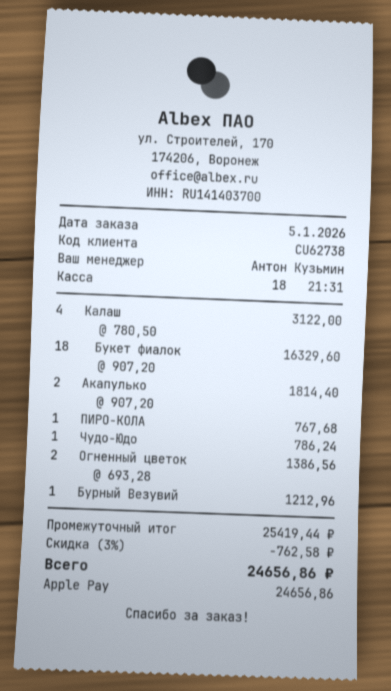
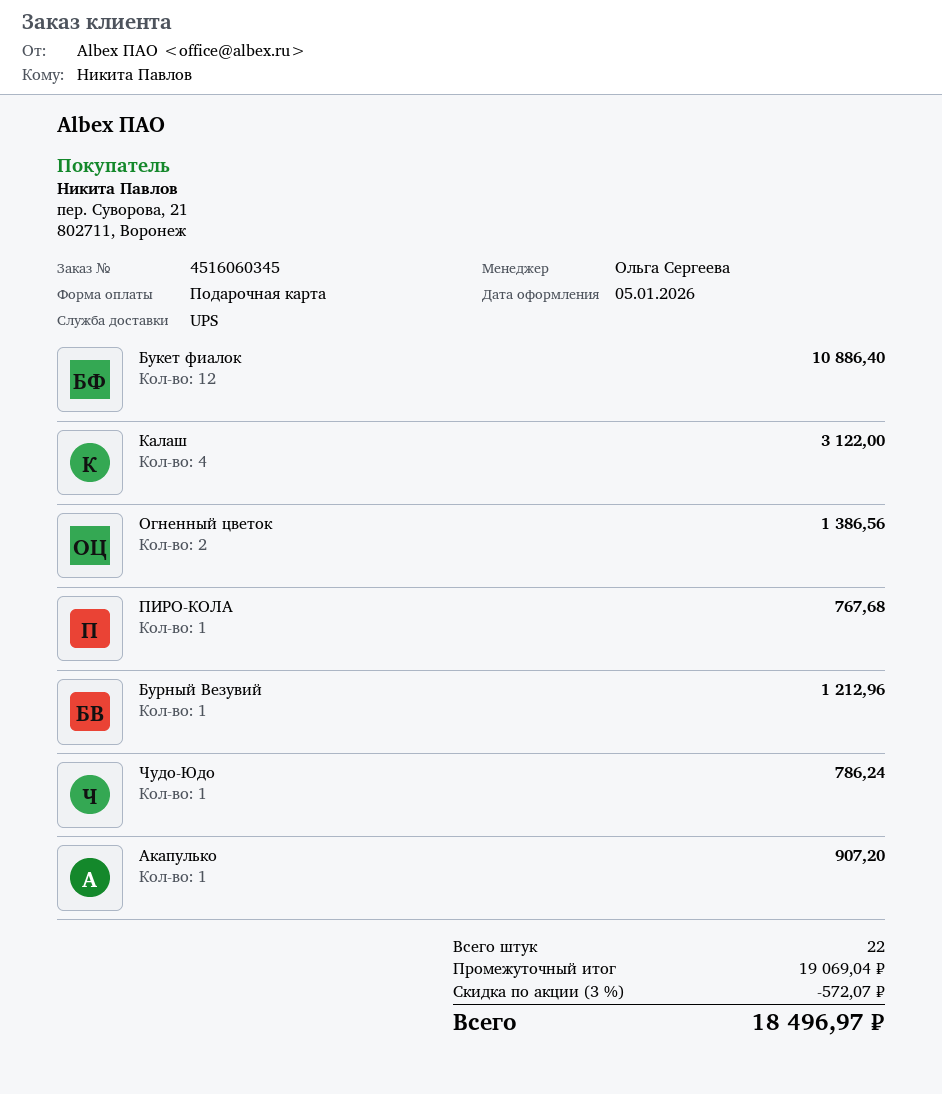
sales rep: Антон Кузьмин -> Ольга Сергеева
payment method: Apple Pay -> gift card
Букет фиалок: 18 for 16329.60 -> 12 for 10886.40
Акапулько: 2 for 1814.40 -> 1 for 907.20
subtotal: 25419.44 -> 19069.04
discount: 3% = 762.58 -> 3% = 572.07
total: 24656.86 -> 18496.97

